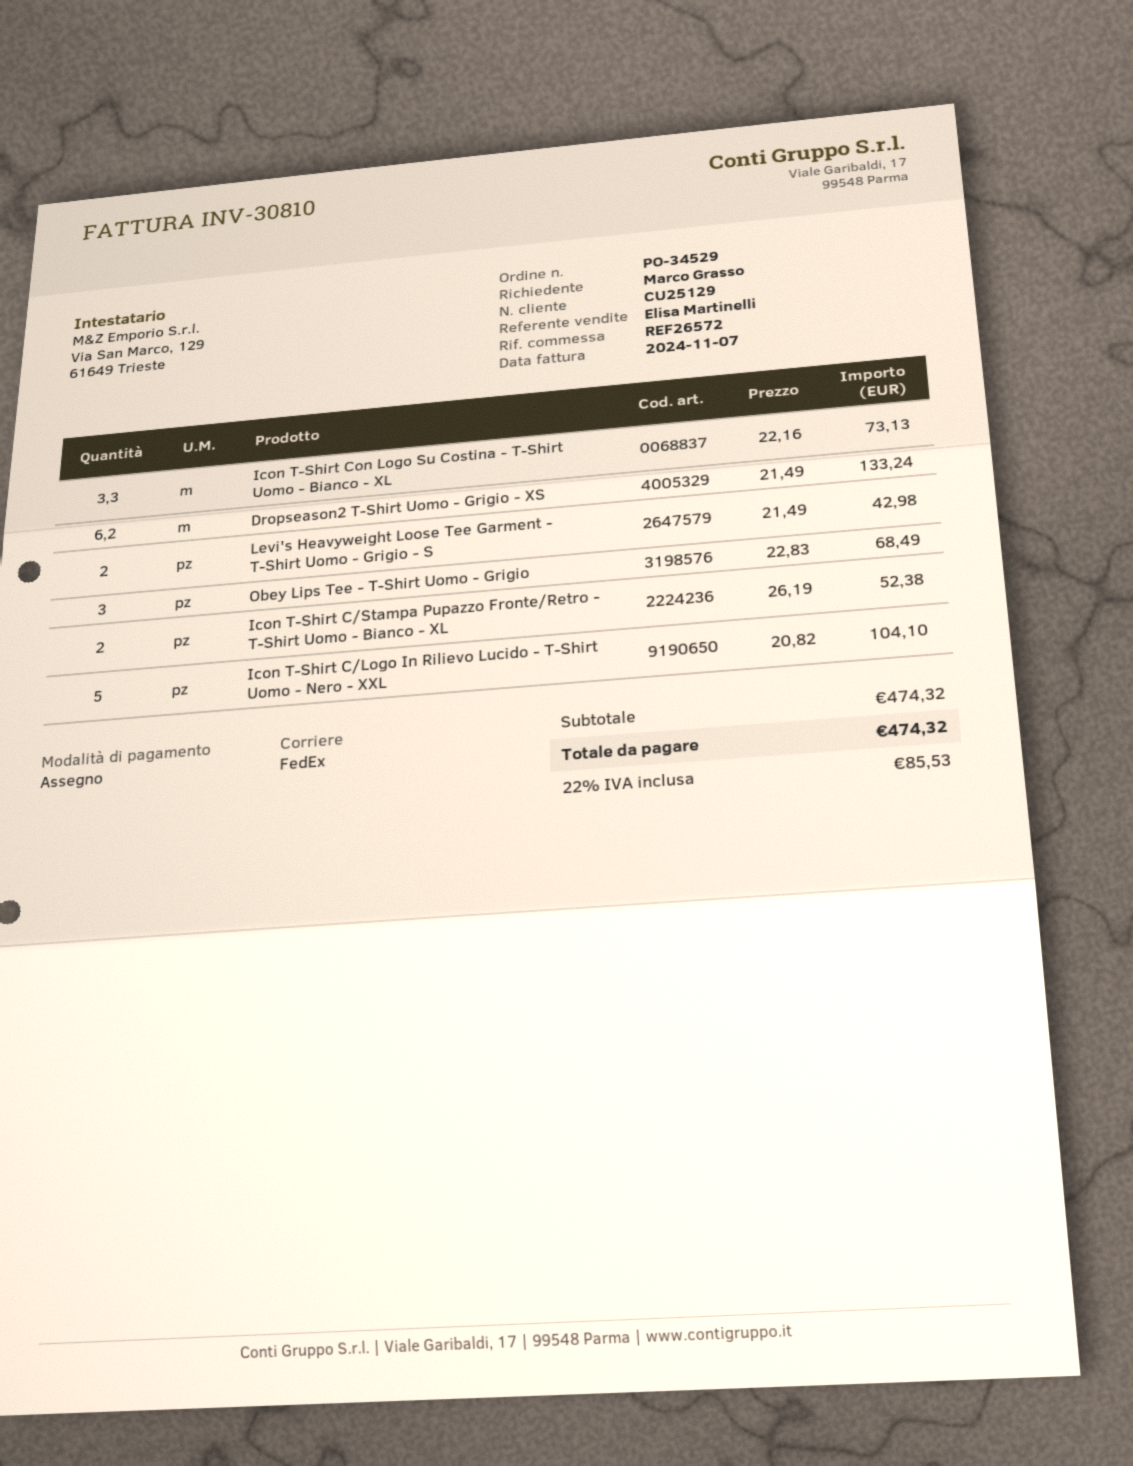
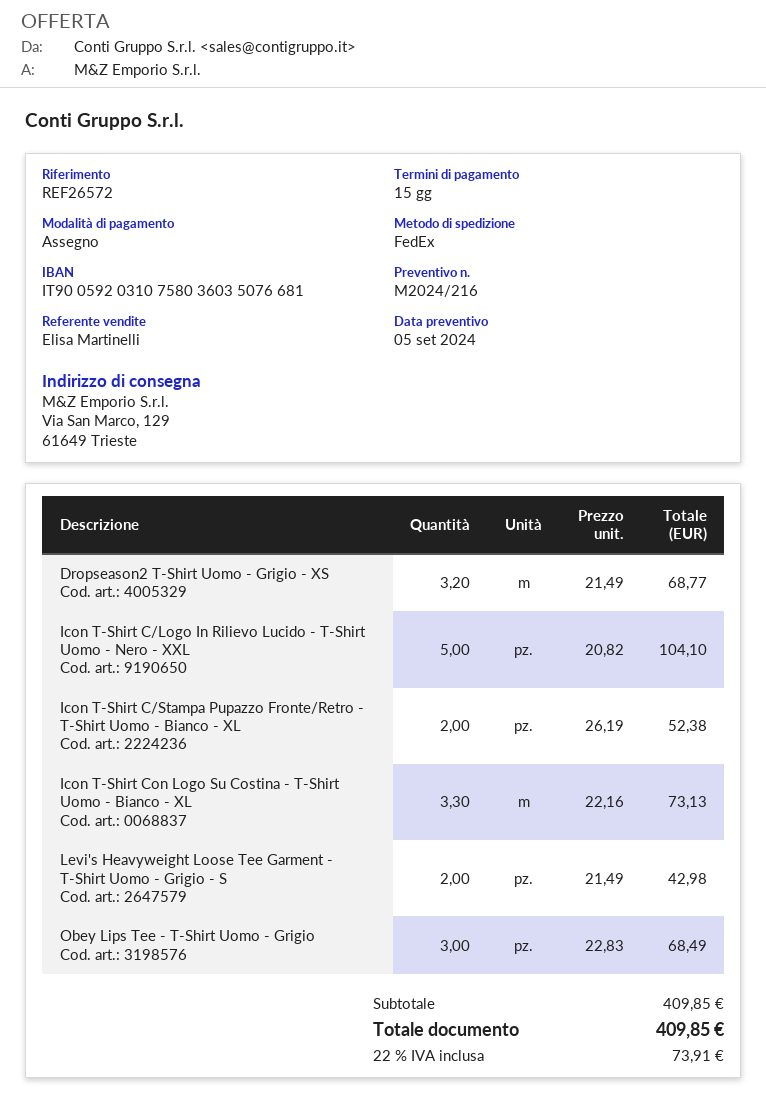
Dropseason2 T-Shirt Uomo - Grigio - XS: 6.2 x 21.49 = 133.24 -> 3.2 x 21.49 = 68.77
subtotal: 474.32 -> 409.85
tax: 22% = 85.53 -> 22% = 73.91
total: 474.32 -> 409.85

